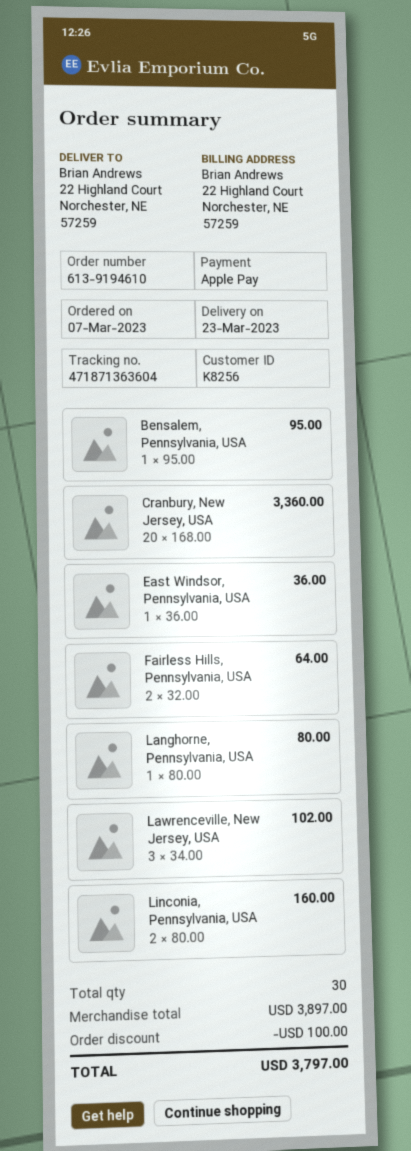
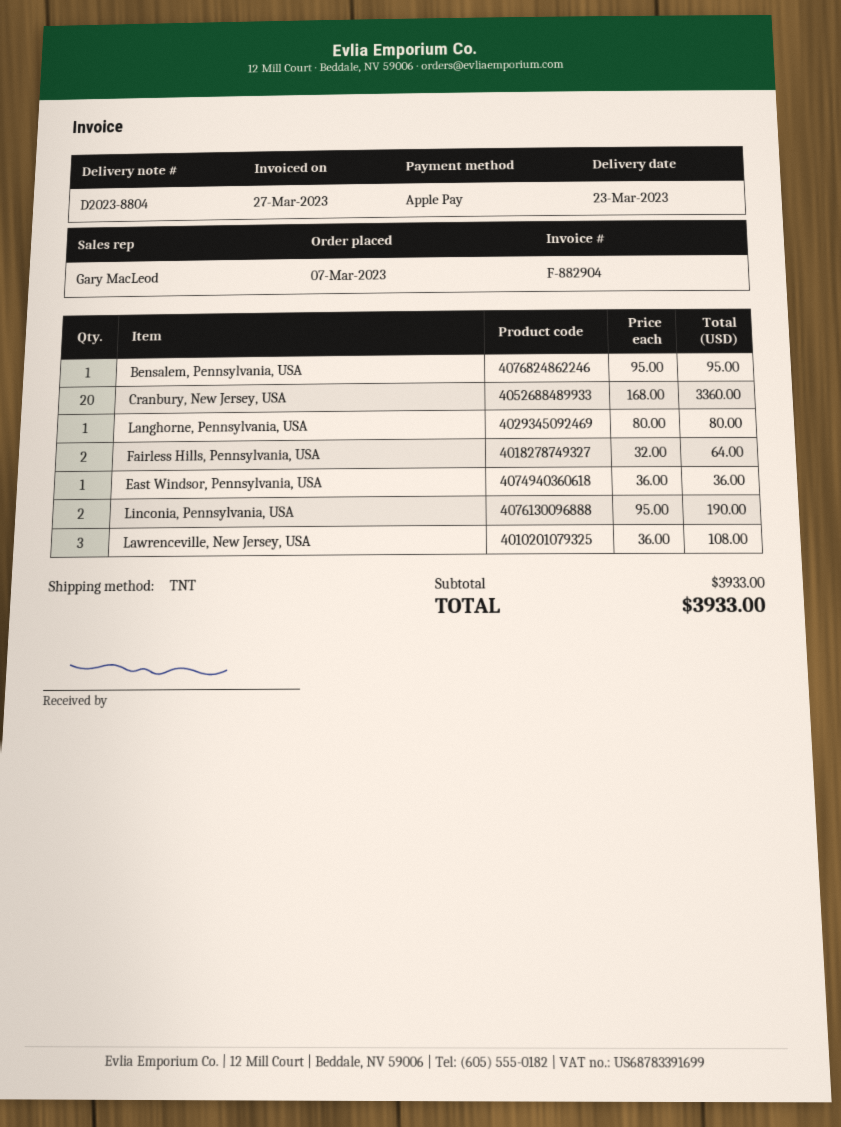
Lawrenceville, New Jersey, USA: 3 x 34.00 = 102.00 -> 3 x 36.00 = 108.00
Linconia, Pennsylvania, USA: 2 x 80.00 = 160.00 -> 2 x 95.00 = 190.00
subtotal: 3897.00 -> 3933.00
discount: 100.00 -> none
total: 3797.00 -> 3933.00

